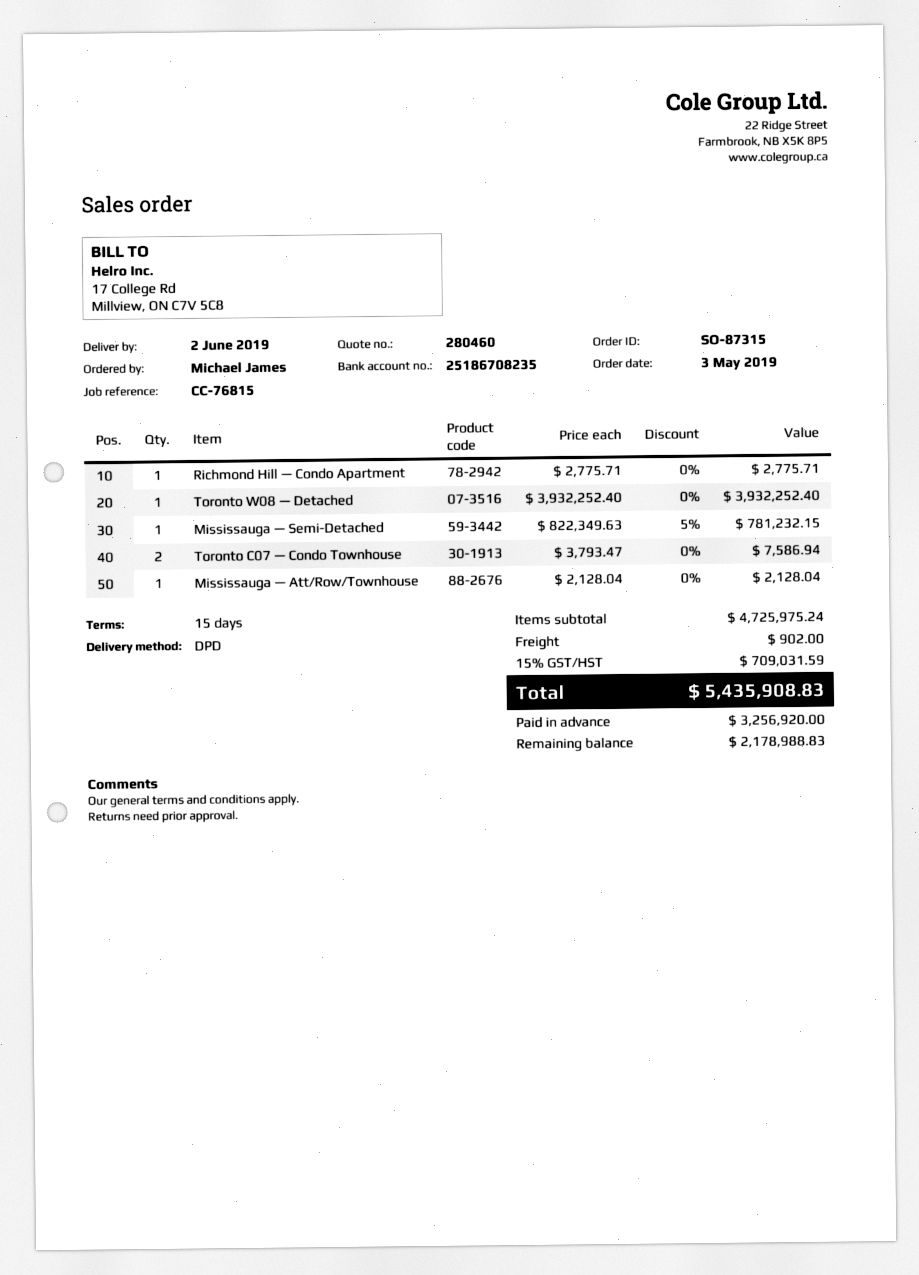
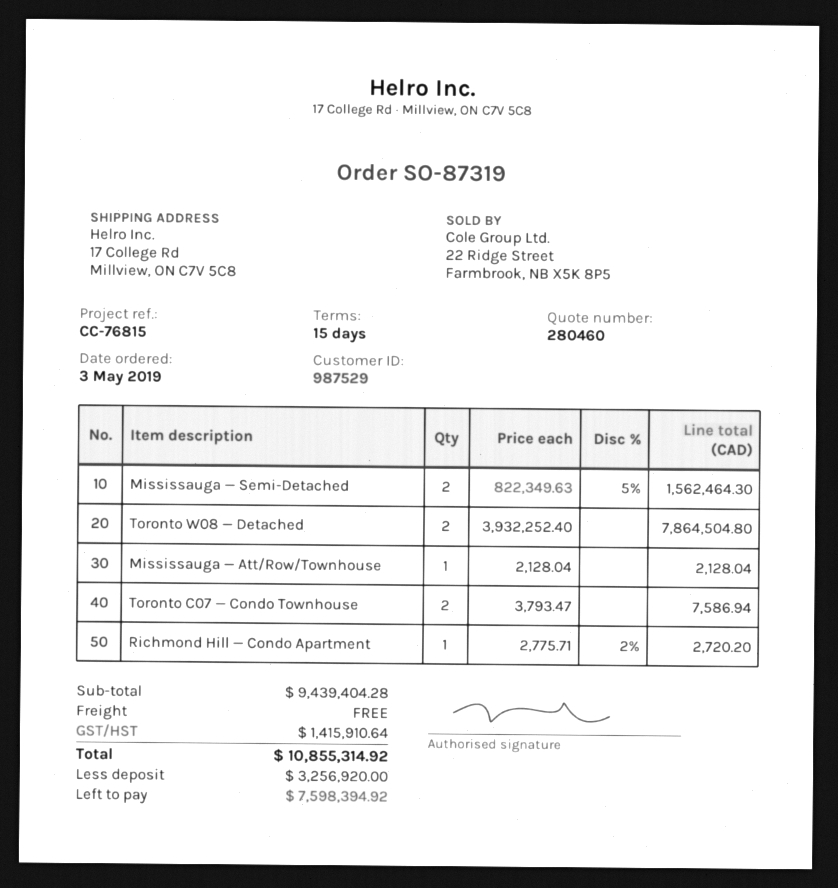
order number: SO-87315 -> SO-87319
Richmond Hill — Condo Apartment: 1 x 2775.71 = 2775.71 -> 1 x 2775.71 - 2% = 2720.20
Toronto W08 — Detached: 1 x 3932252.40 = 3932252.40 -> 2 x 3932252.40 = 7864504.80
Mississauga — Semi-Detached: 1 x 822349.63 - 5% = 781232.15 -> 2 x 822349.63 - 5% = 1562464.30
subtotal: 4725975.24 -> 9439404.28
shipping: 902.00 -> 0.00
tax: 709031.59 -> 1415910.64
total: 5435908.83 -> 10855314.92
balance: 2178988.83 -> 7598394.92

